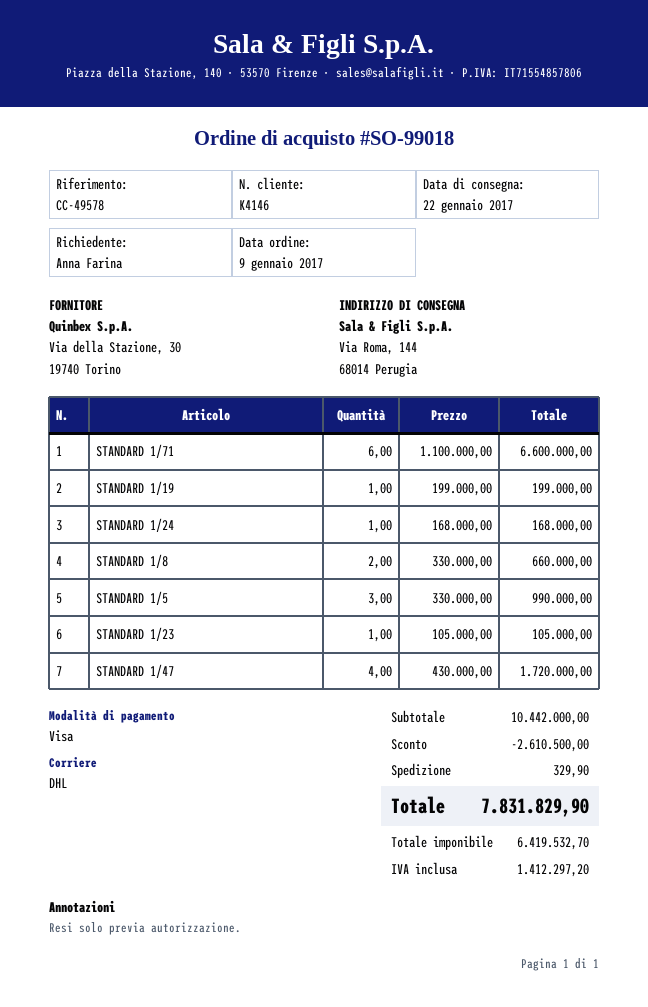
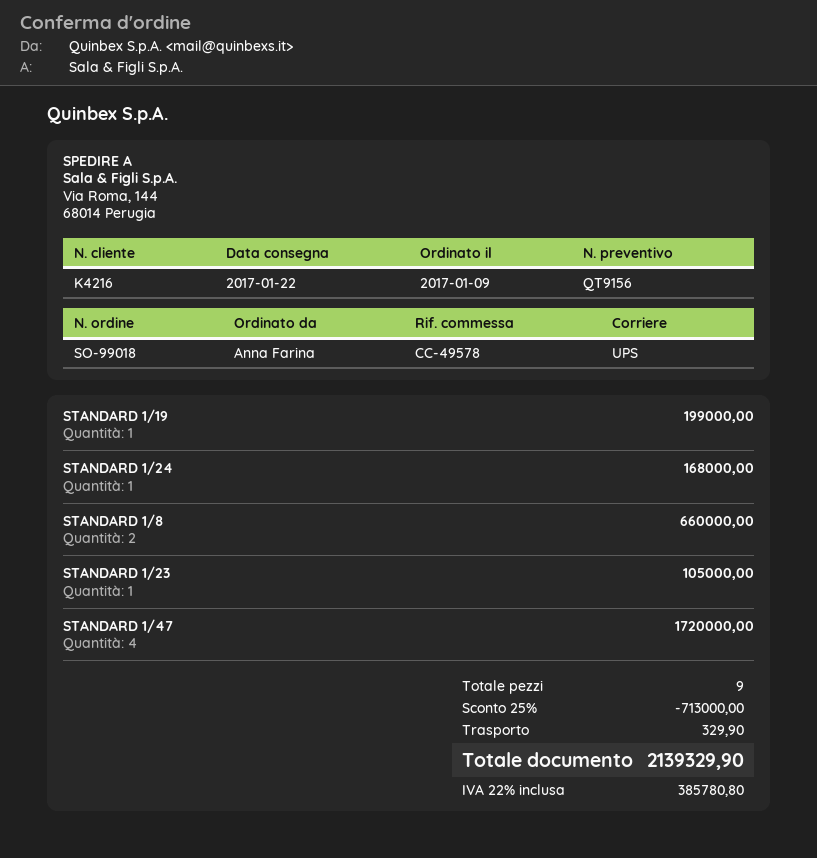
customer number: K4146 -> K4216
shipping method: DHL -> UPS
STANDARD 1/71: 6 for 6600000.00 -> none
STANDARD 1/5: 3 for 990000.00 -> none
discount: 2610500.00 -> 713000.00
tax: 1412297.20 -> 385780.80
total: 7831829.90 -> 2139329.90

